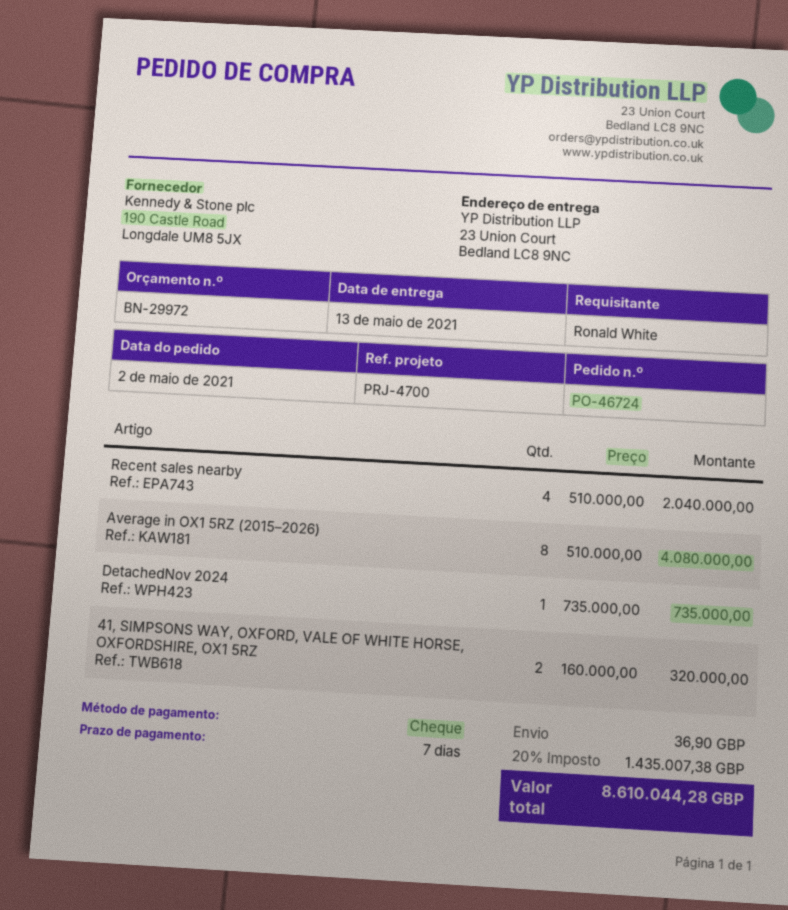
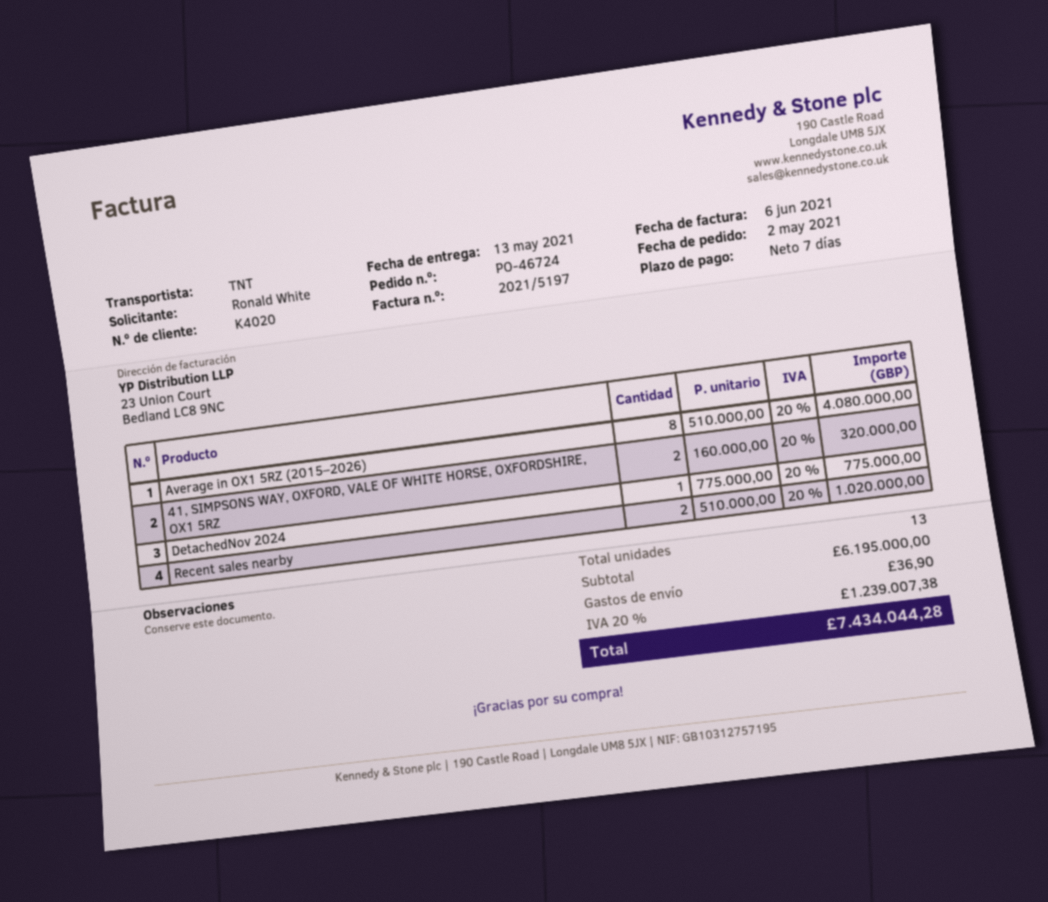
Recent sales nearby: 4 x 510000.00 = 2040000.00 -> 2 x 510000.00 = 1020000.00
DetachedNov 2024: 1 x 735000.00 = 735000.00 -> 1 x 775000.00 = 775000.00
tax: 20% = 1435007.38 -> 20% = 1239007.38
total: 8610044.28 -> 7434044.28

